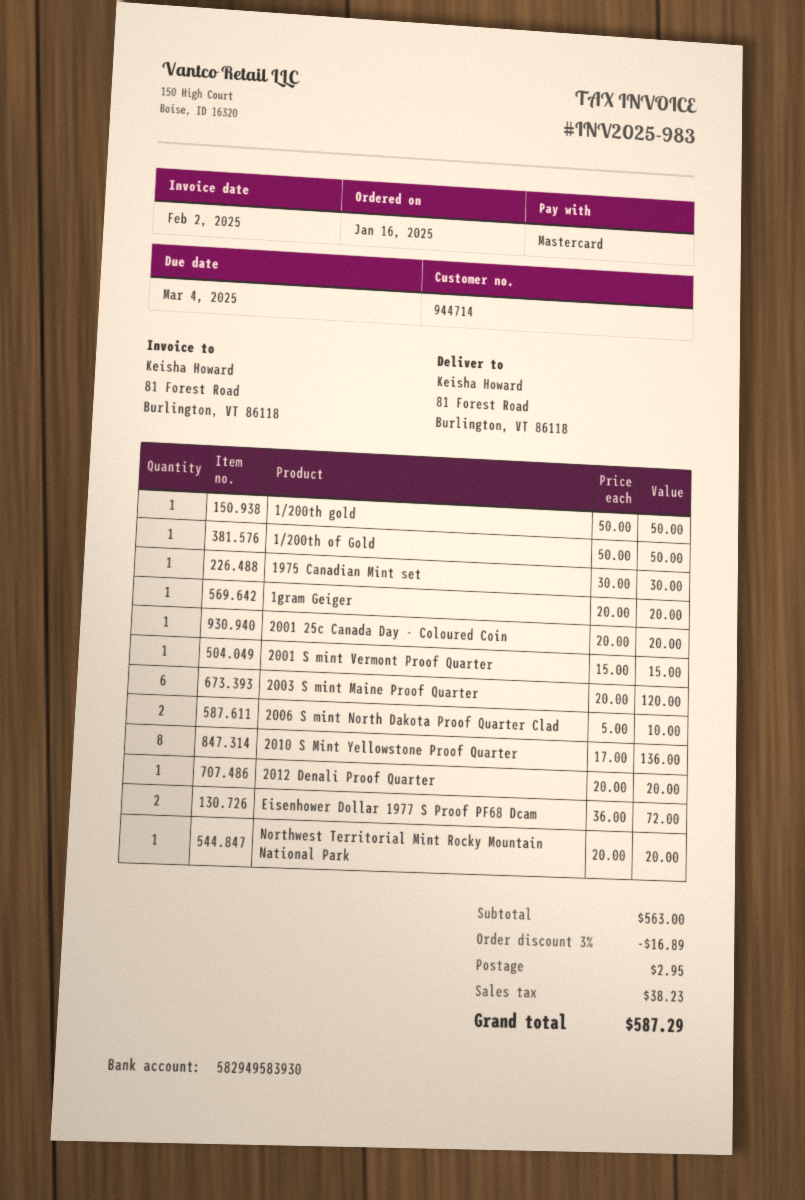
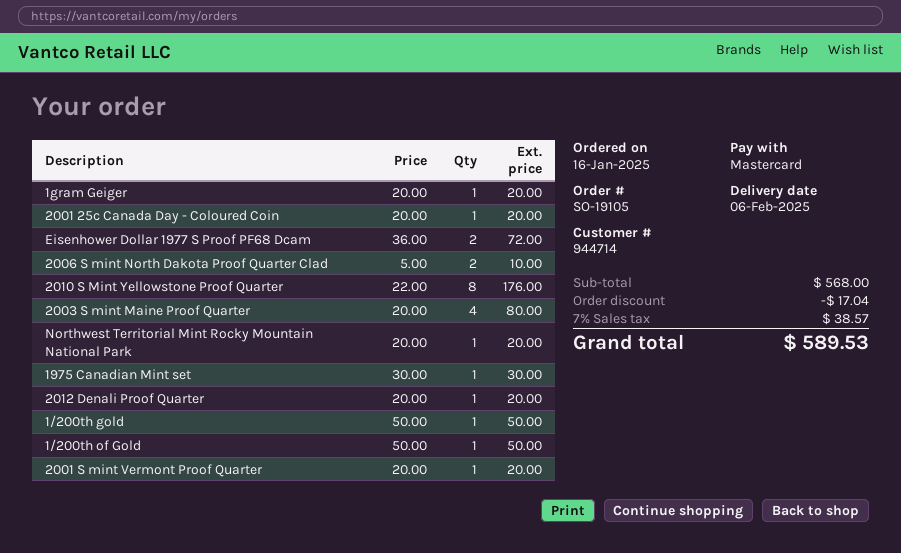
2001 S mint Vermont Proof Quarter: 1 x 15.00 = 15.00 -> 1 x 20.00 = 20.00
2003 S mint Maine Proof Quarter: 6 x 20.00 = 120.00 -> 4 x 20.00 = 80.00
2010 S Mint Yellowstone Proof Quarter: 8 x 17.00 = 136.00 -> 8 x 22.00 = 176.00
subtotal: 563.00 -> 568.00
discount: 16.89 -> 17.04
shipping: 2.95 -> none
tax: 38.23 -> 38.57
total: 587.29 -> 589.53

